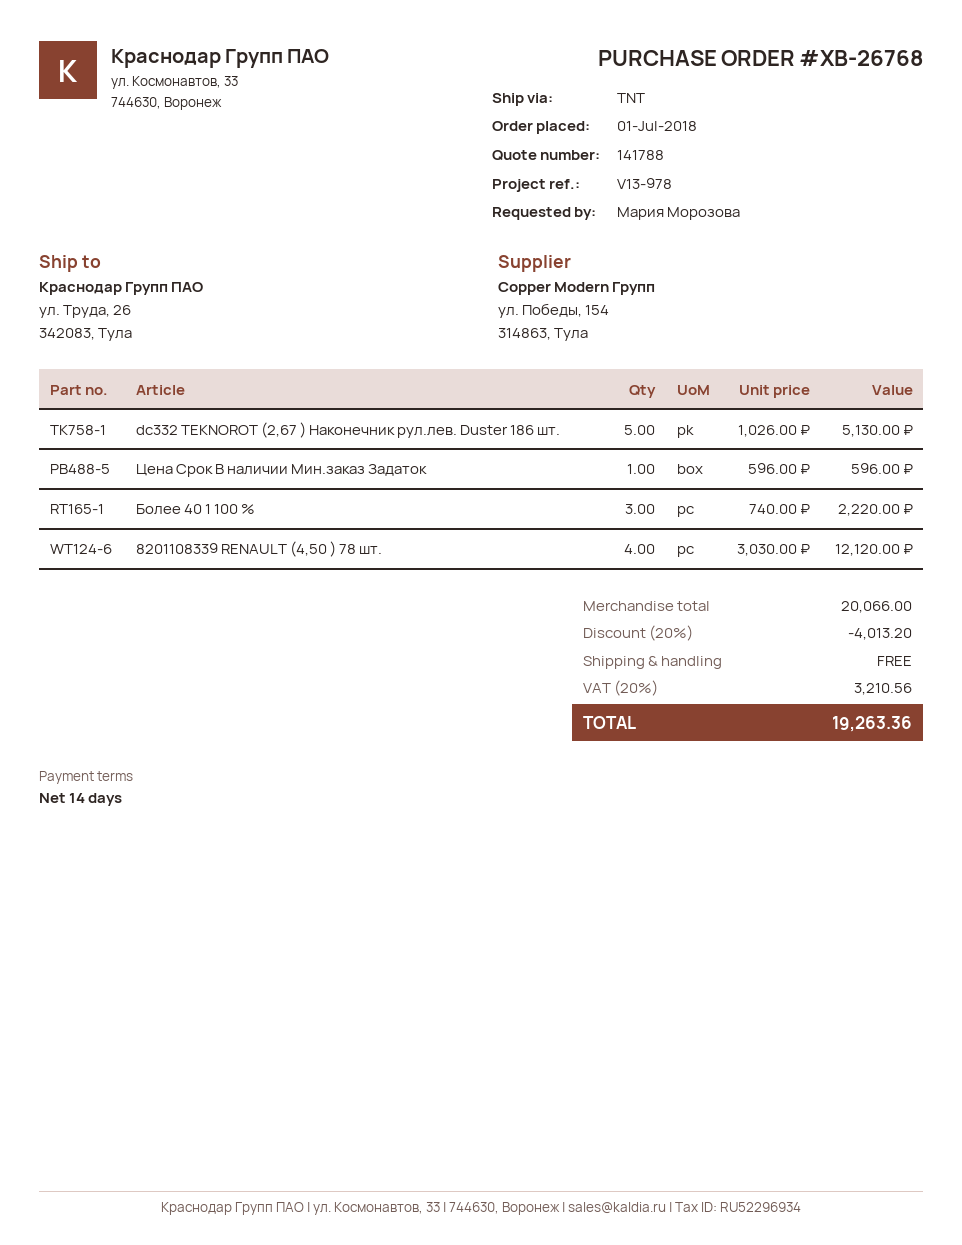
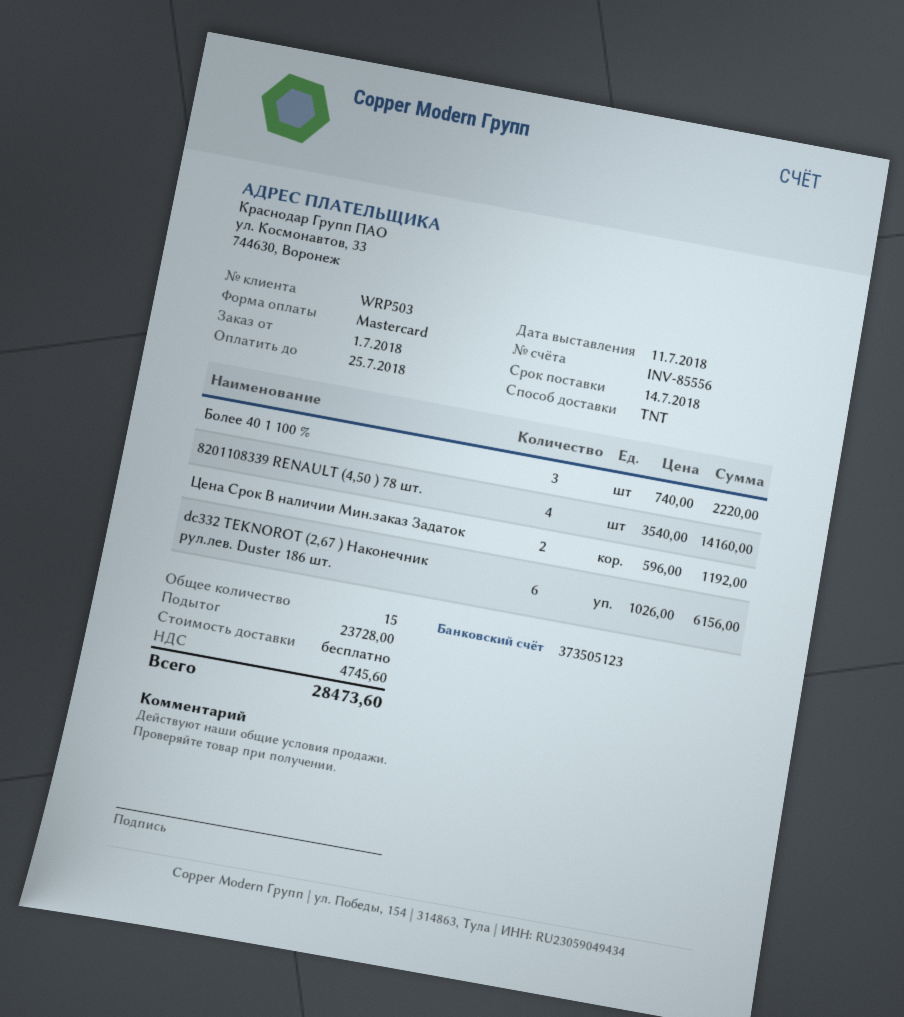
dc332 TEKNOROT (2,67 ) Наконечник рул.лев. Duster 186 шт.: 5 x 1026.00 = 5130.00 -> 6 x 1026.00 = 6156.00
Цена Срок В наличии Мин.заказ Задаток: 1 x 596.00 = 596.00 -> 2 x 596.00 = 1192.00
8201108339 RENAULT (4,50 ) 78 шт.: 4 x 3030.00 = 12120.00 -> 4 x 3540.00 = 14160.00
subtotal: 20066.00 -> 23728.00
discount: 20% = 4013.20 -> none
tax: 3210.56 -> 4745.60
total: 19263.36 -> 28473.60

